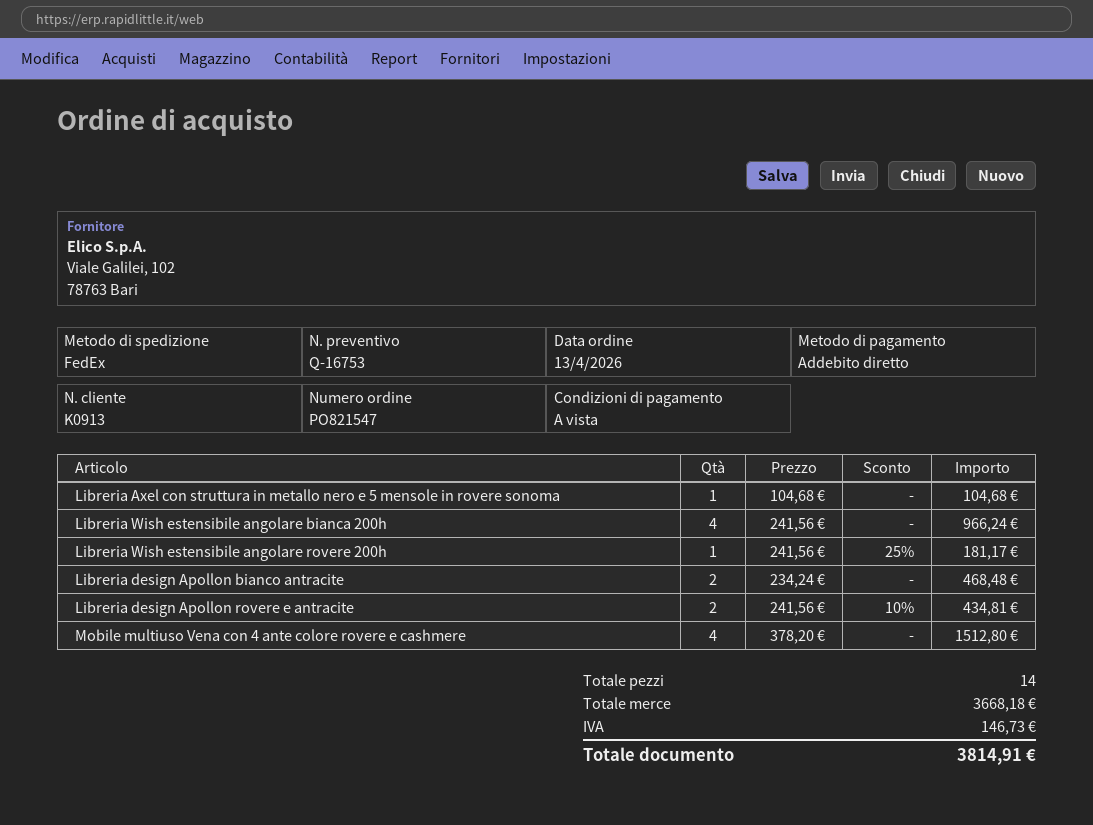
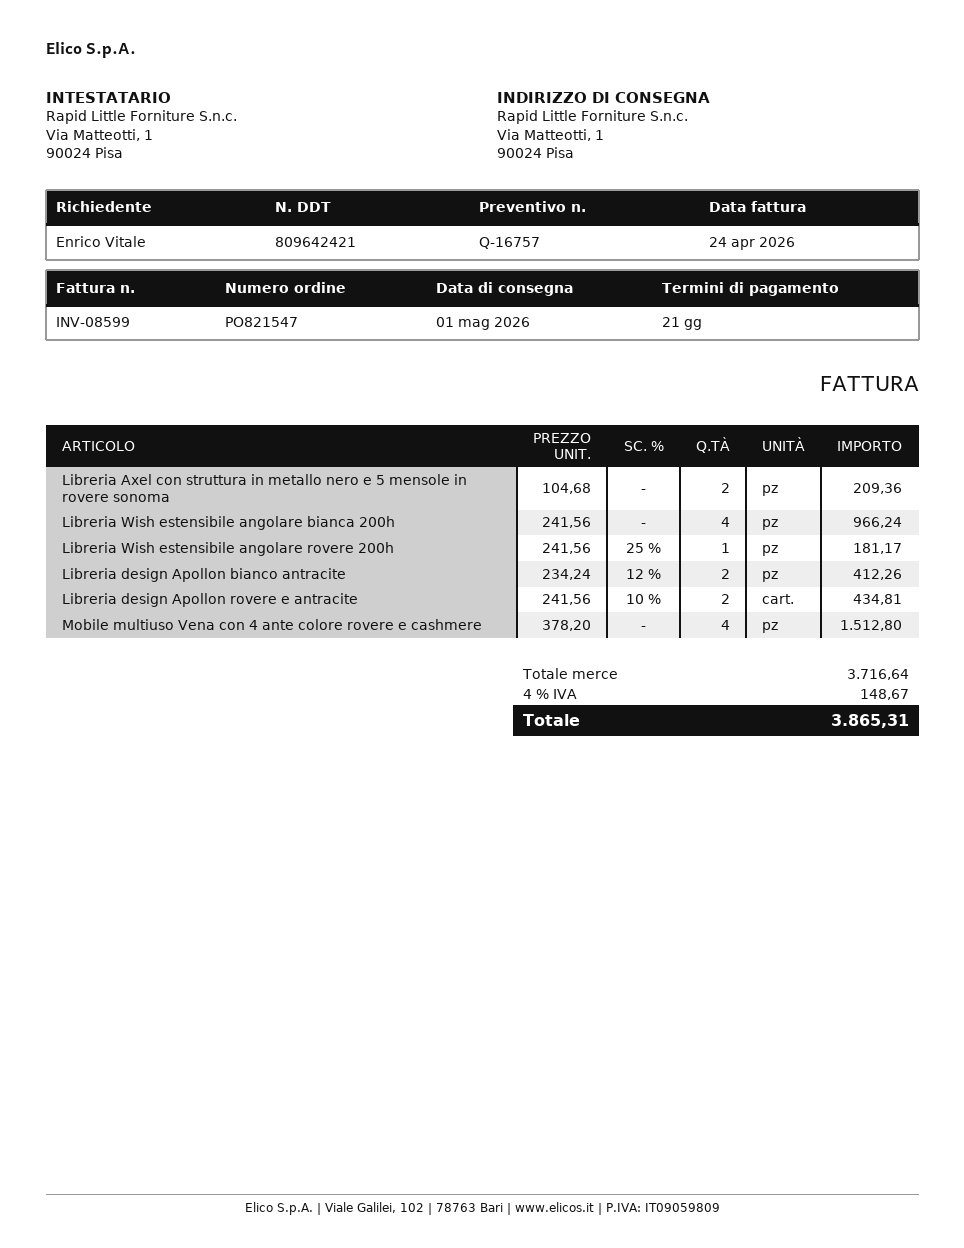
quote number: Q-16753 -> Q-16757
payment terms: on receipt -> 21 days
Libreria Axel con struttura in metallo nero e 5 mensole in rovere sonoma: 1 x 104.68 = 104.68 -> 2 x 104.68 = 209.36
Libreria design Apollon bianco antracite: 2 x 234.24 = 468.48 -> 2 x 234.24 - 12% = 412.26
subtotal: 3668.18 -> 3716.64
tax: 146.73 -> 148.67
total: 3814.91 -> 3865.31

